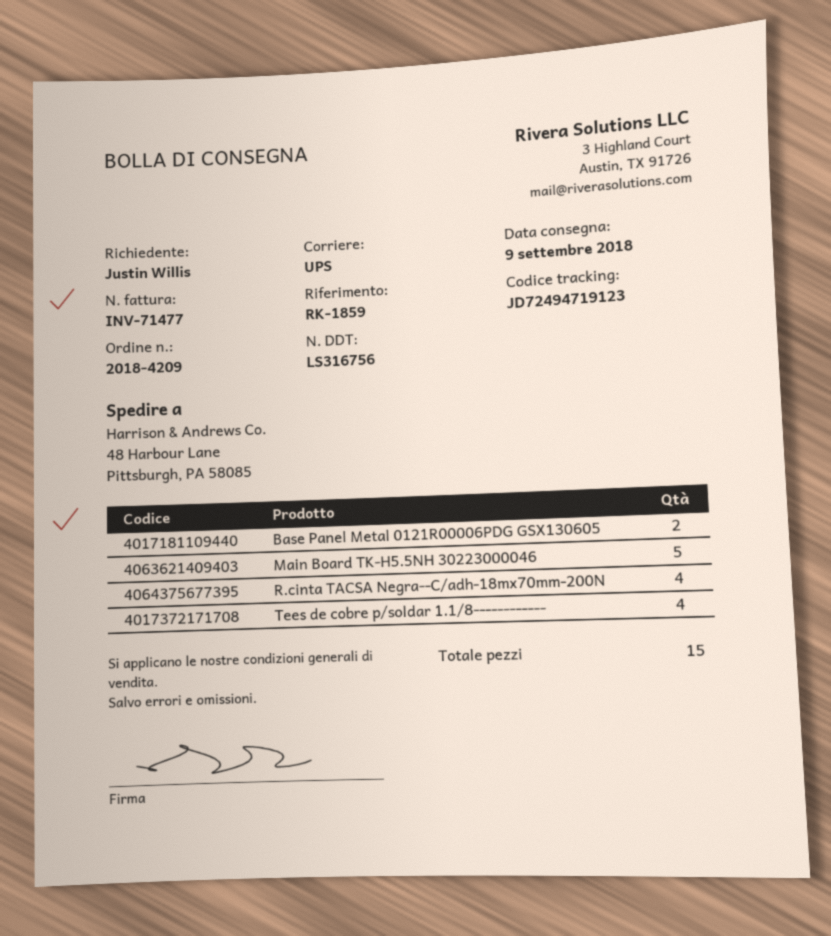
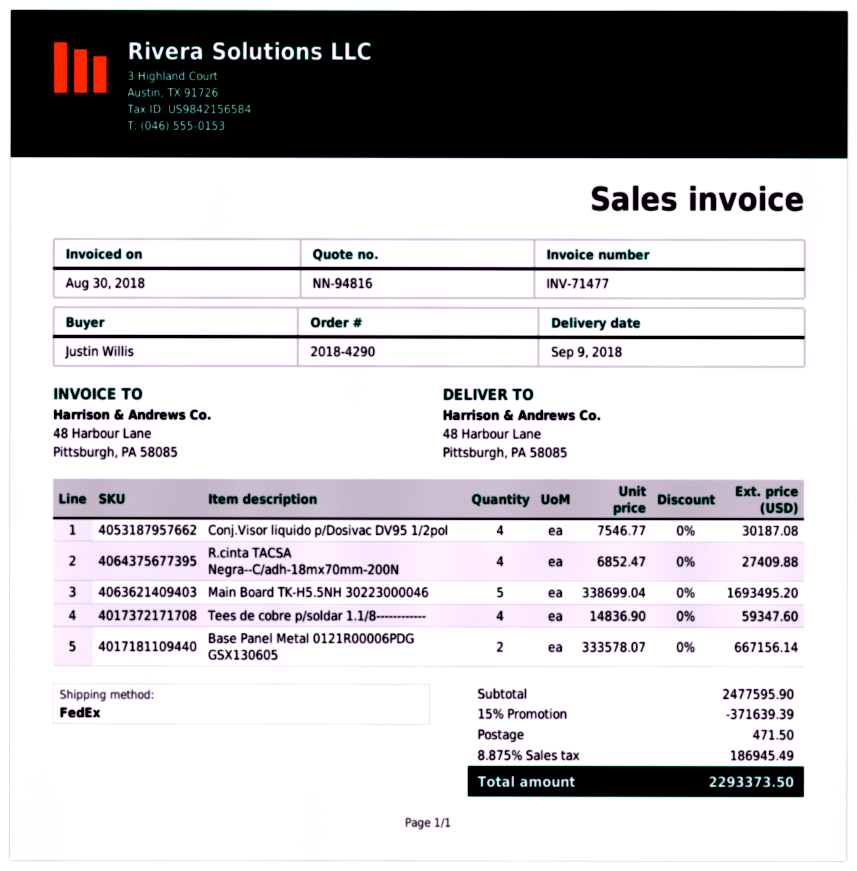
order number: 2018-4209 -> 2018-4290
shipping method: UPS -> FedEx
Conj.Visor liquido p/Dosivac DV95 1/2pol: none -> 4

